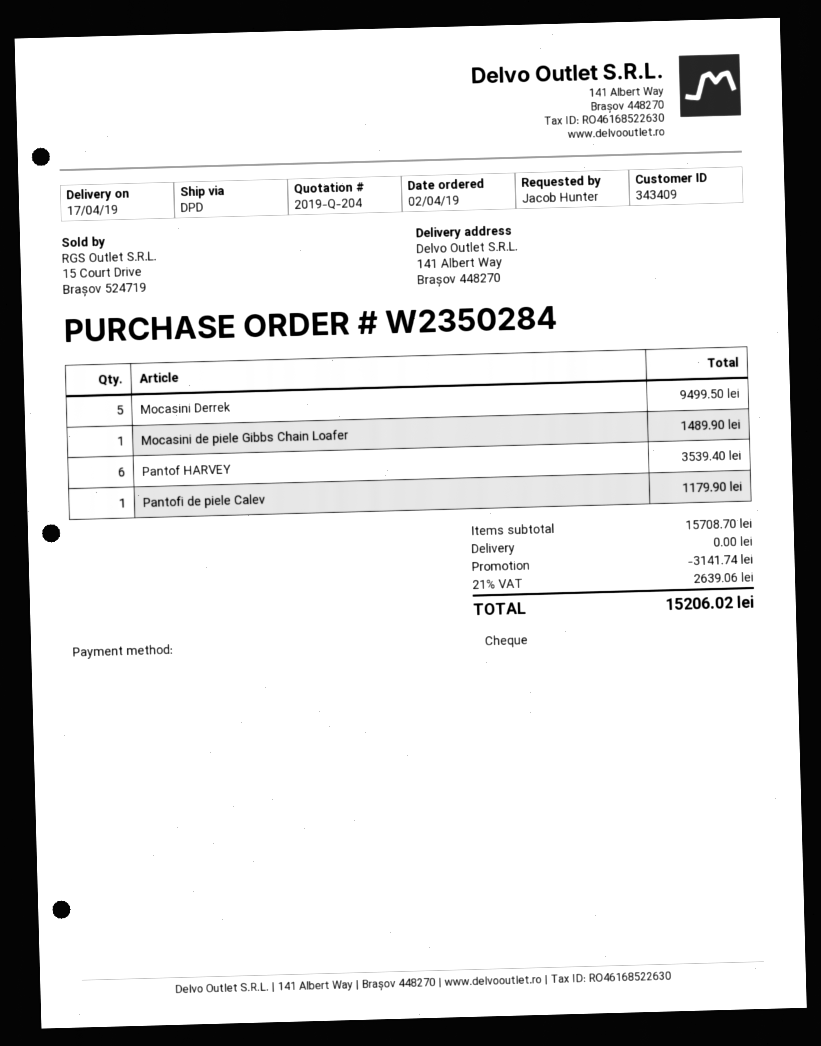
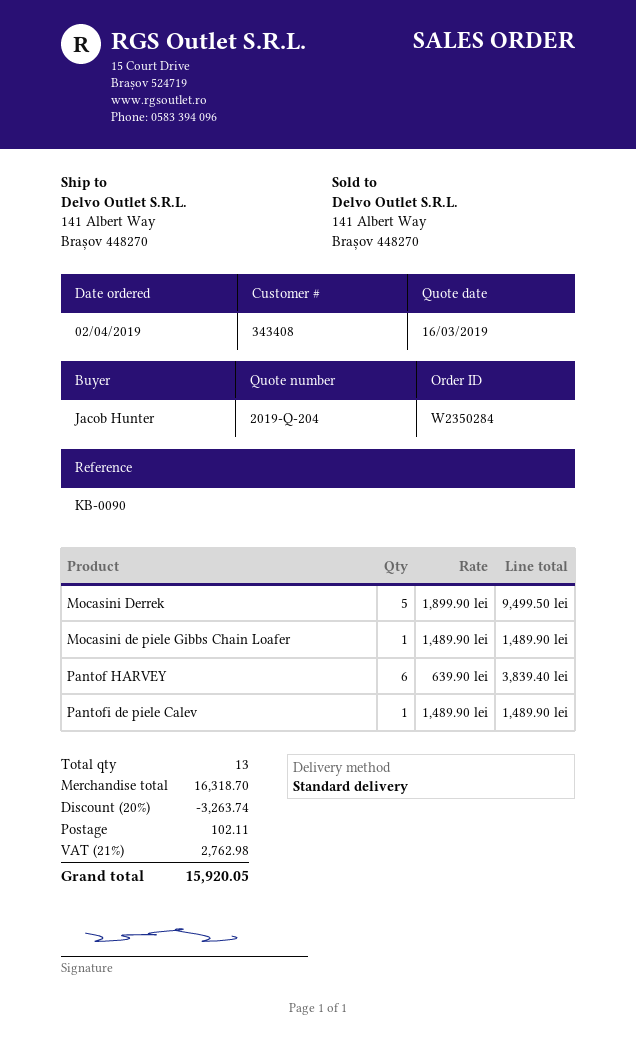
customer number: 343409 -> 343408
shipping method: DPD -> standard
Pantof HARVEY: 6 for 3539.40 -> 6 for 3839.40
Pantofi de piele Calev: 1 for 1179.90 -> 1 for 1489.90
subtotal: 15708.70 -> 16318.70
discount: 3141.74 -> 3263.74
shipping: 0.00 -> 102.11
tax: 21% = 2639.06 -> 21% = 2762.98
total: 15206.02 -> 15920.05

